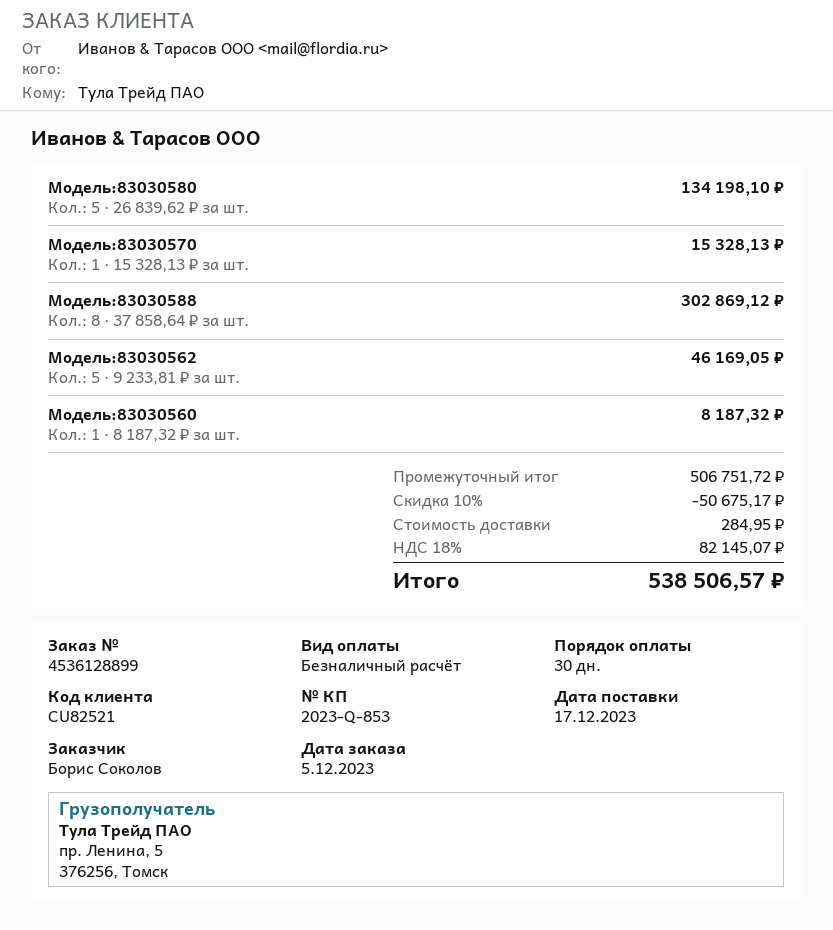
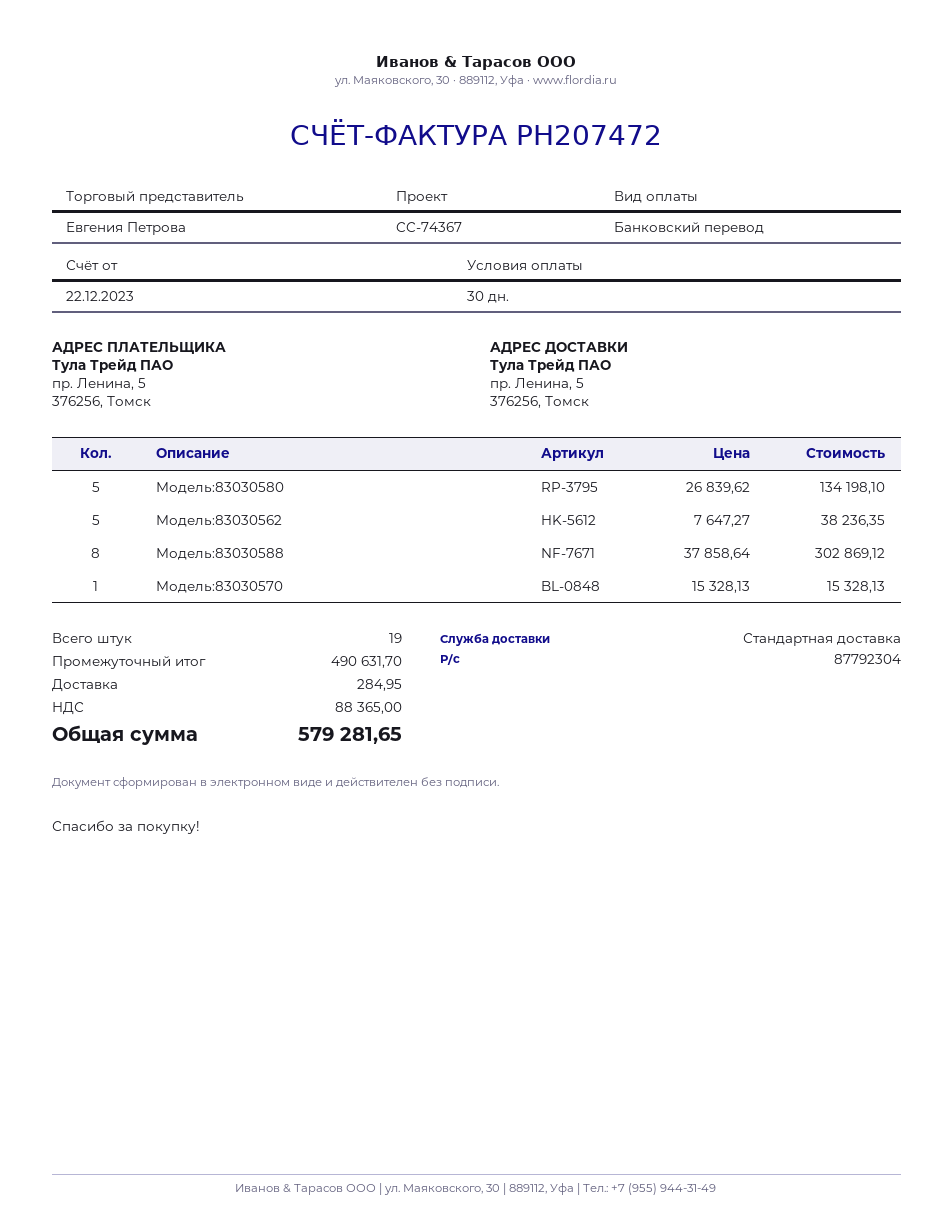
Модель:83030562: 5 x 9233.81 = 46169.05 -> 5 x 7647.27 = 38236.35
Модель:83030560: 1 x 8187.32 = 8187.32 -> none
subtotal: 506751.72 -> 490631.70
discount: 10% = 50675.17 -> none
tax: 82145.07 -> 88365.00
total: 538506.57 -> 579281.65

